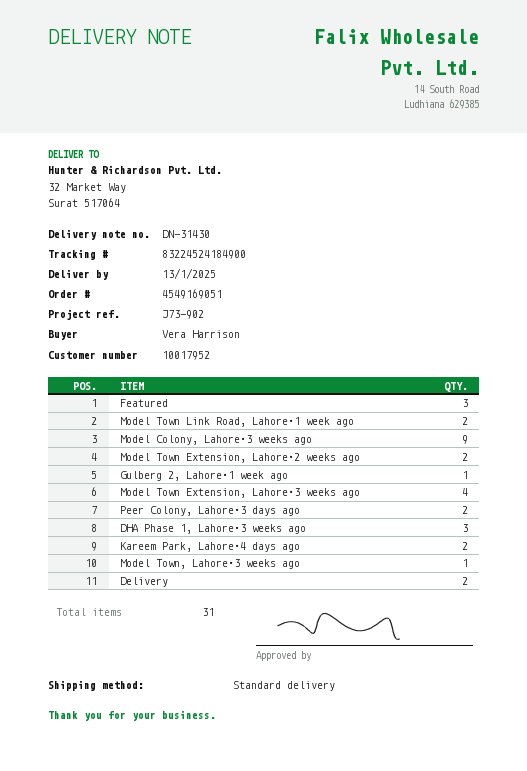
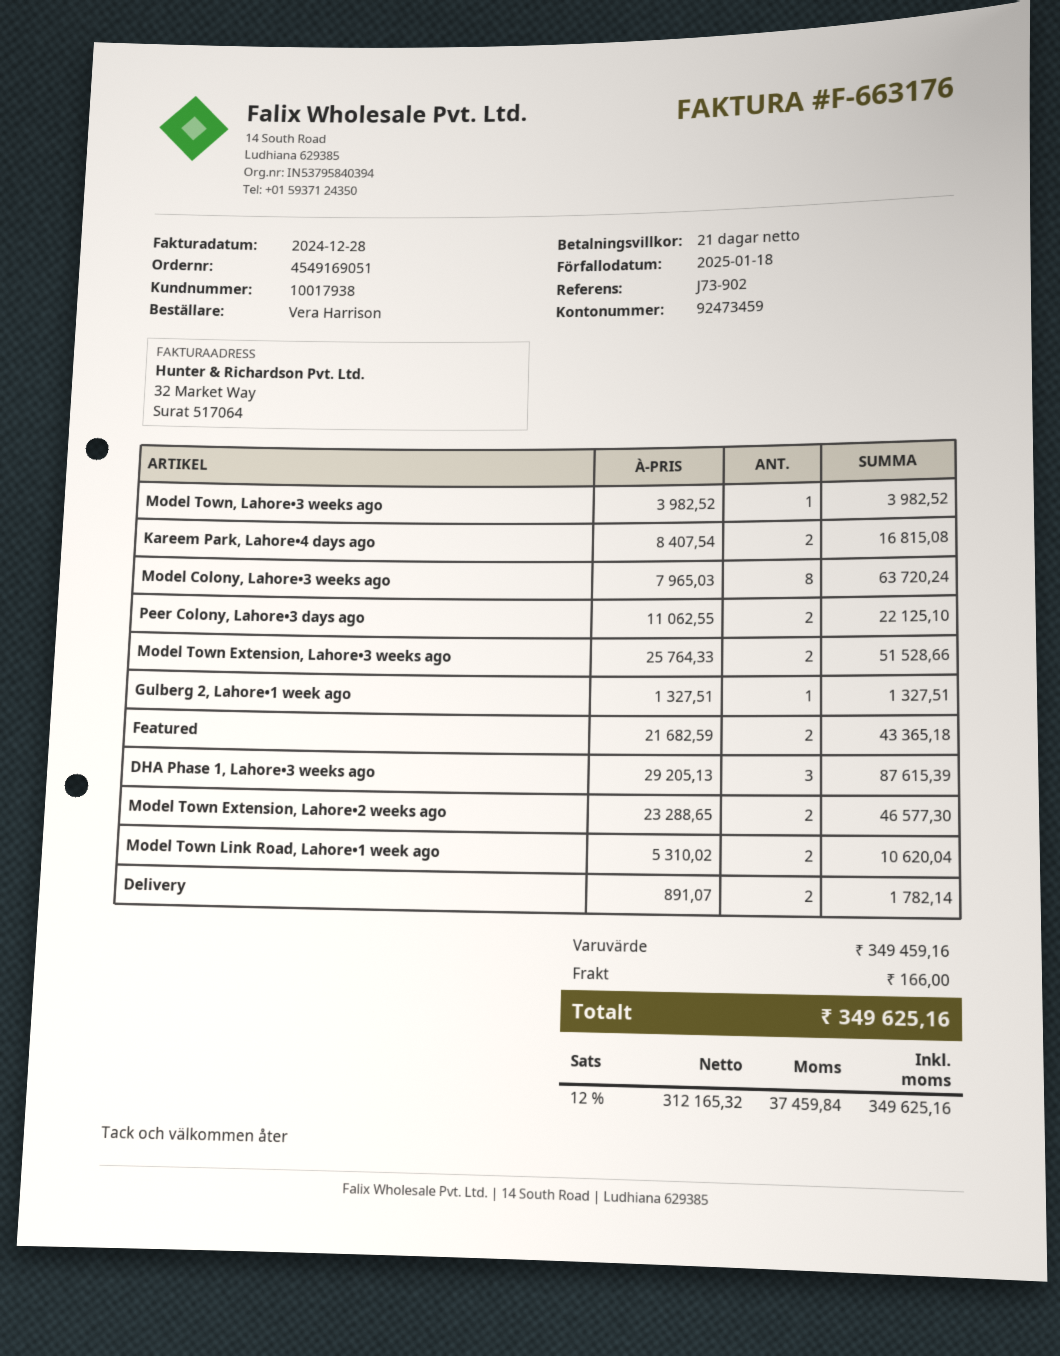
customer number: 10017952 -> 10017938
Featured: 3 -> 2
Model Colony, Lahore•3 weeks ago: 9 -> 8
Model Town Extension, Lahore•3 weeks ago: 4 -> 2

